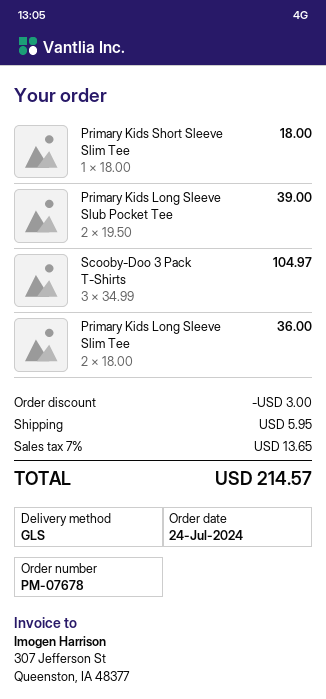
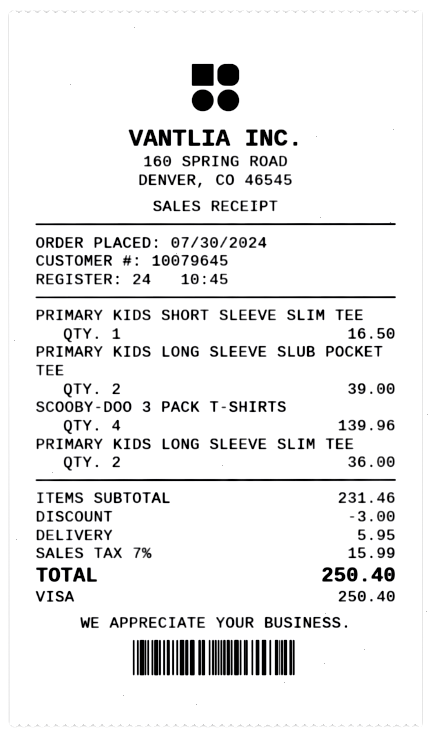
order date: 2024-07-24 -> 2024-07-30
Primary Kids Short Sleeve Slim Tee: 1 for 18.00 -> 1 for 16.50
Scooby-Doo 3 Pack T-Shirts: 3 for 104.97 -> 4 for 139.96
tax: 7% = 13.65 -> 7% = 15.99
total: 214.57 -> 250.40

